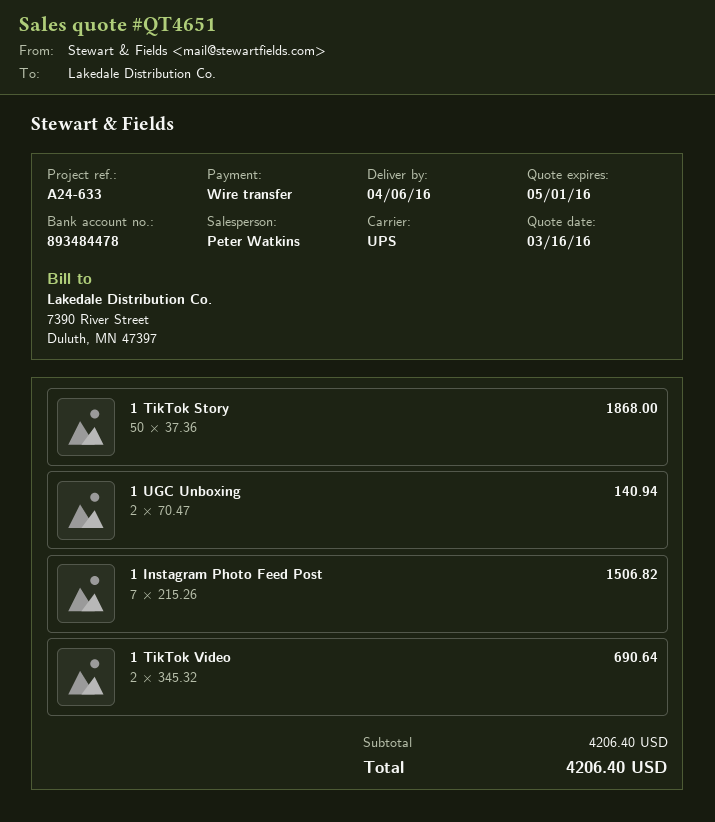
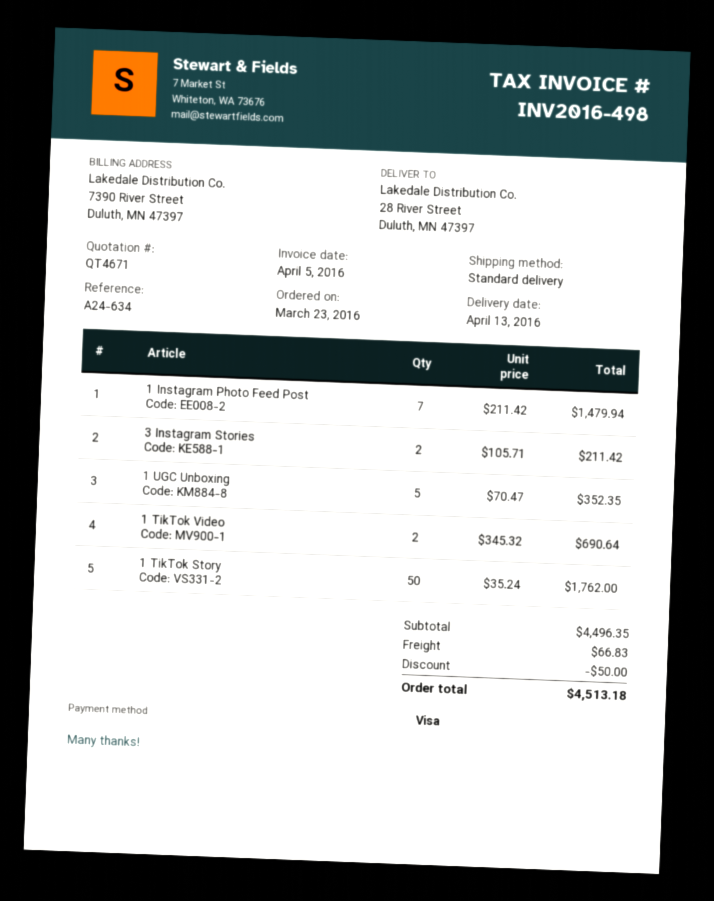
quote number: QT4651 -> QT4671
delivery date: 2016-04-06 -> 2016-04-13
reference: A24-633 -> A24-634
payment method: bank transfer -> Visa
shipping method: UPS -> standard
1 TikTok Story: 50 x 37.36 = 1868.00 -> 50 x 35.24 = 1762.00
1 UGC Unboxing: 2 x 70.47 = 140.94 -> 5 x 70.47 = 352.35
1 Instagram Photo Feed Post: 7 x 215.26 = 1506.82 -> 7 x 211.42 = 1479.94
3 Instagram Stories: none -> 2 x 105.71 = 211.42
subtotal: 4206.40 -> 4496.35
discount: none -> 50.00
shipping: none -> 66.83
total: 4206.40 -> 4513.18

